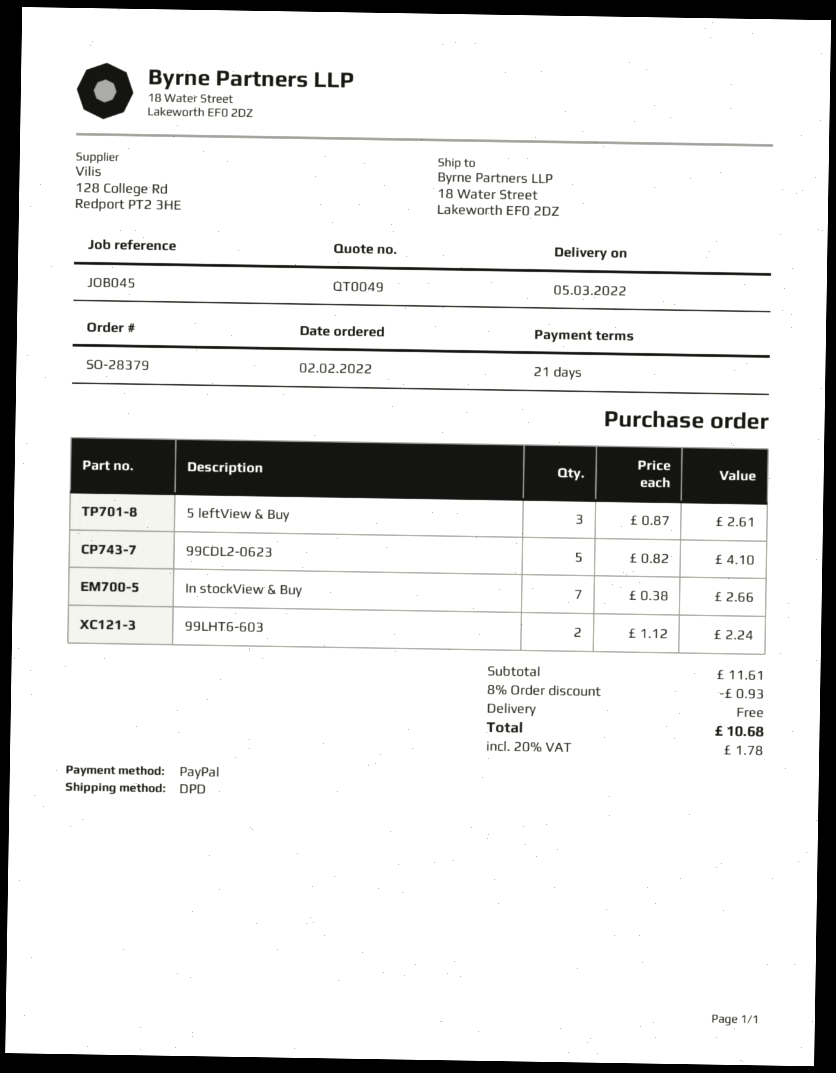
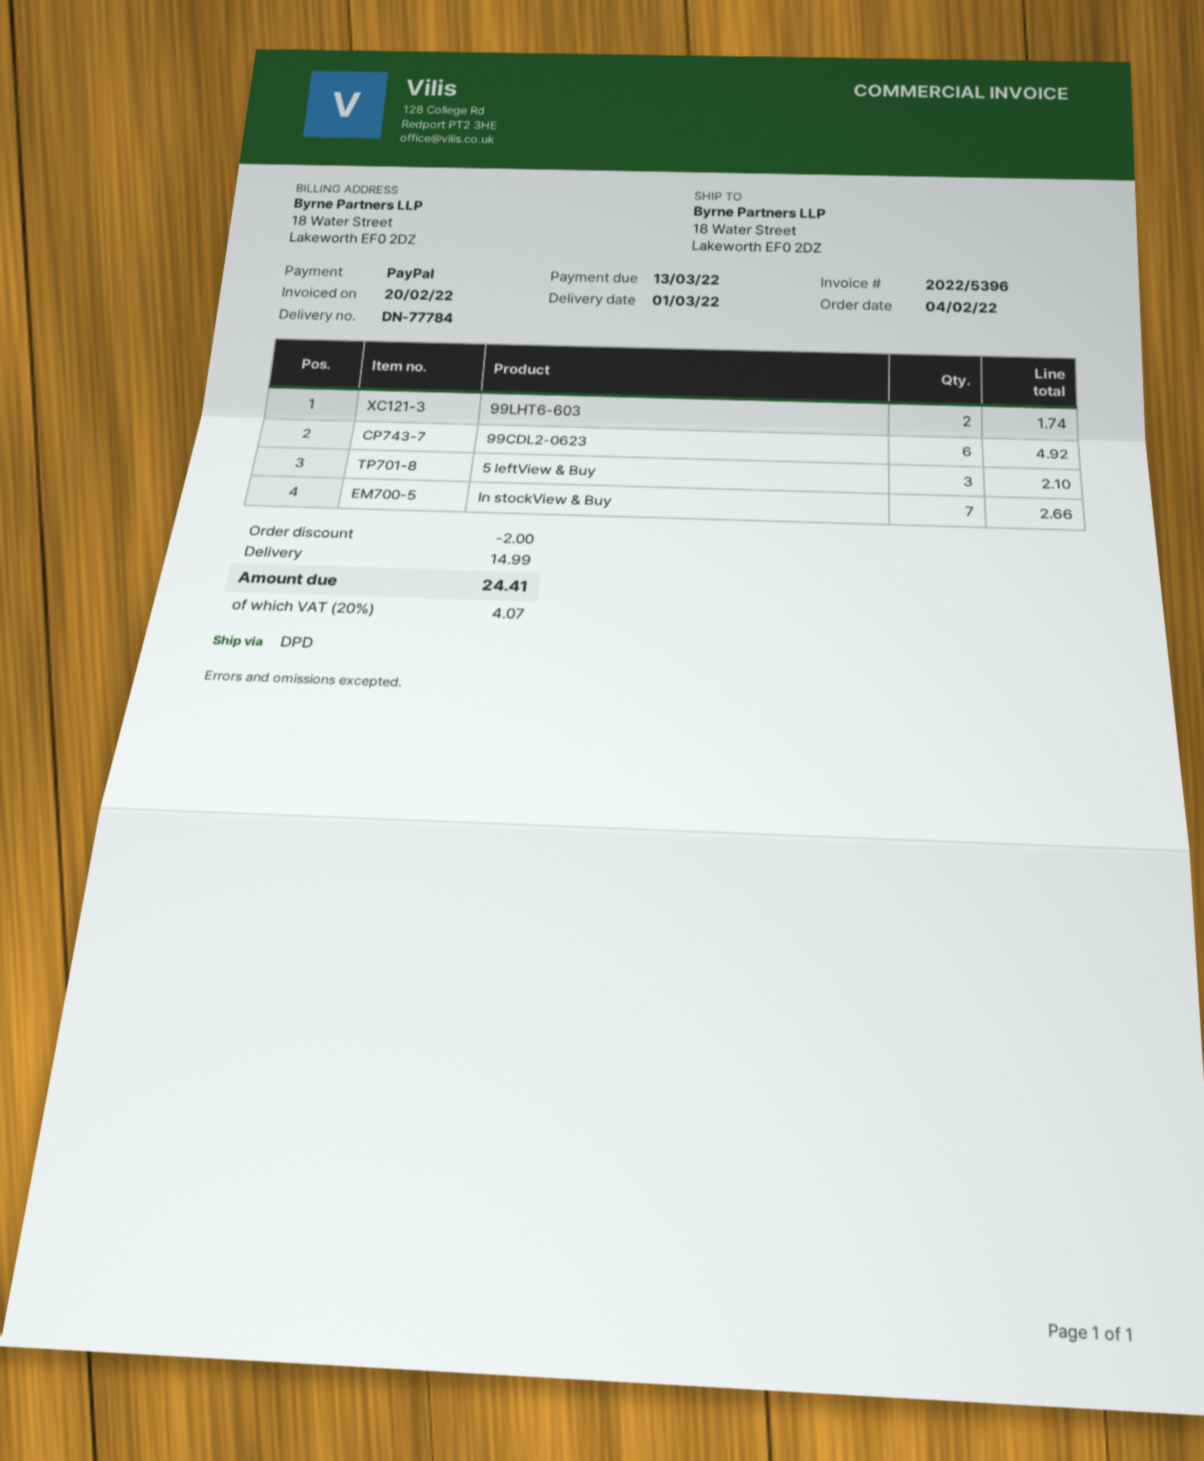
order date: 2022-02-02 -> 2022-02-04
delivery date: 2022-03-05 -> 2022-03-01
5 leftView & Buy: 3 for 2.61 -> 3 for 2.10
99CDL2-0623: 5 for 4.10 -> 6 for 4.92
99LHT6-603: 2 for 2.24 -> 2 for 1.74
discount: 0.93 -> 2.00
shipping: 0.00 -> 14.99
tax: 20% = 1.78 -> 20% = 4.07
total: 10.68 -> 24.41

